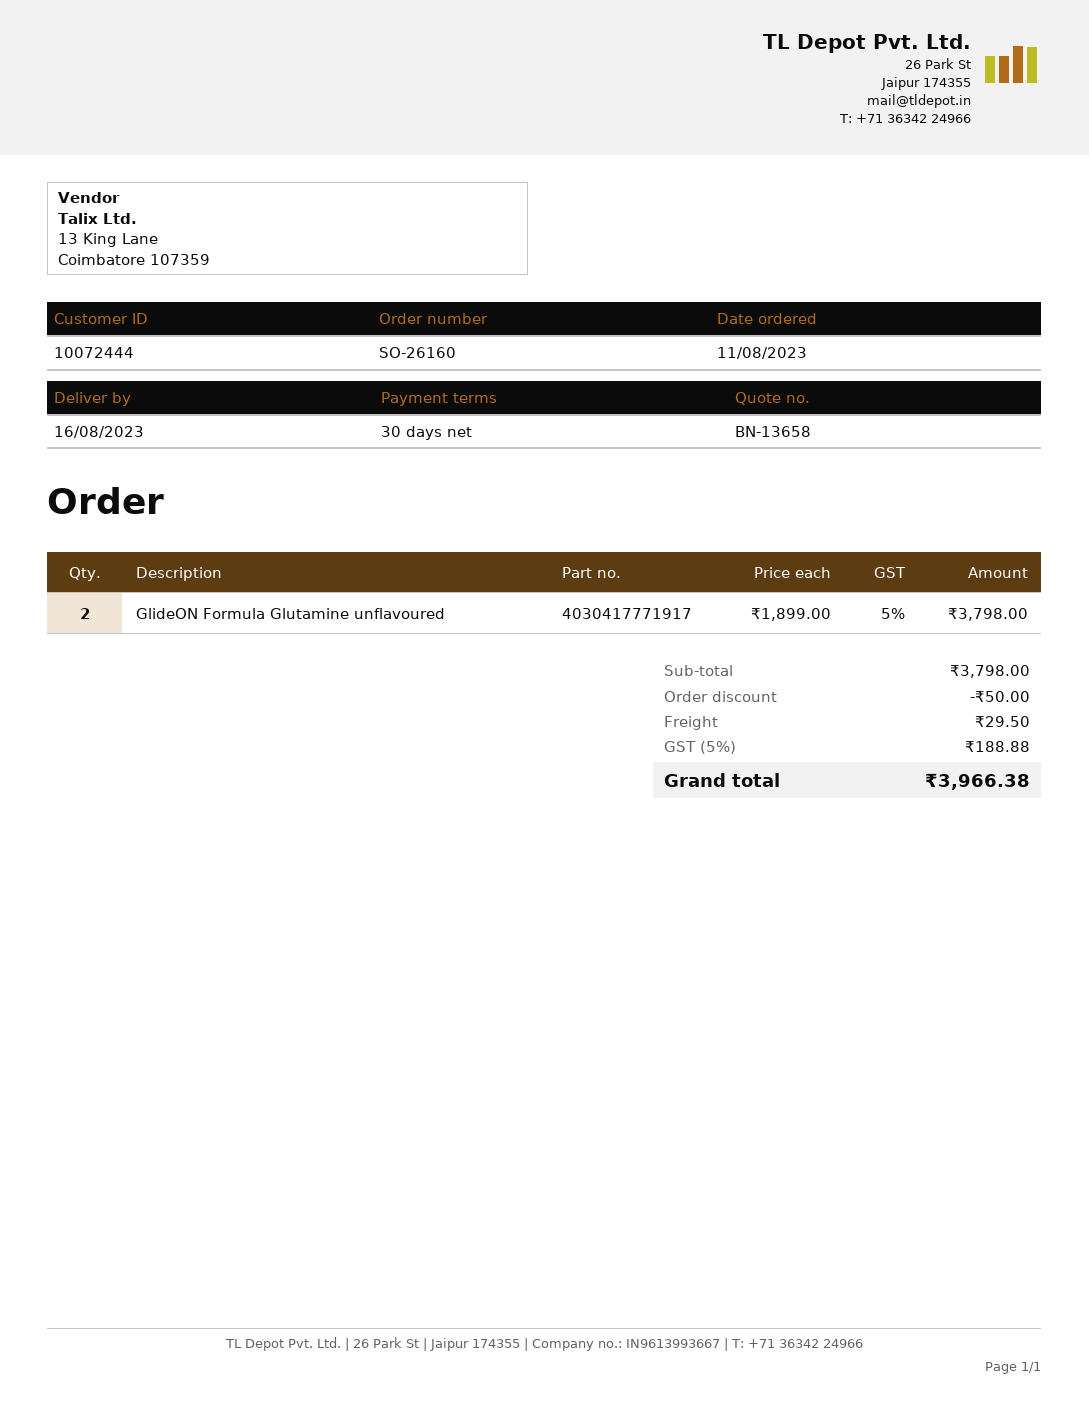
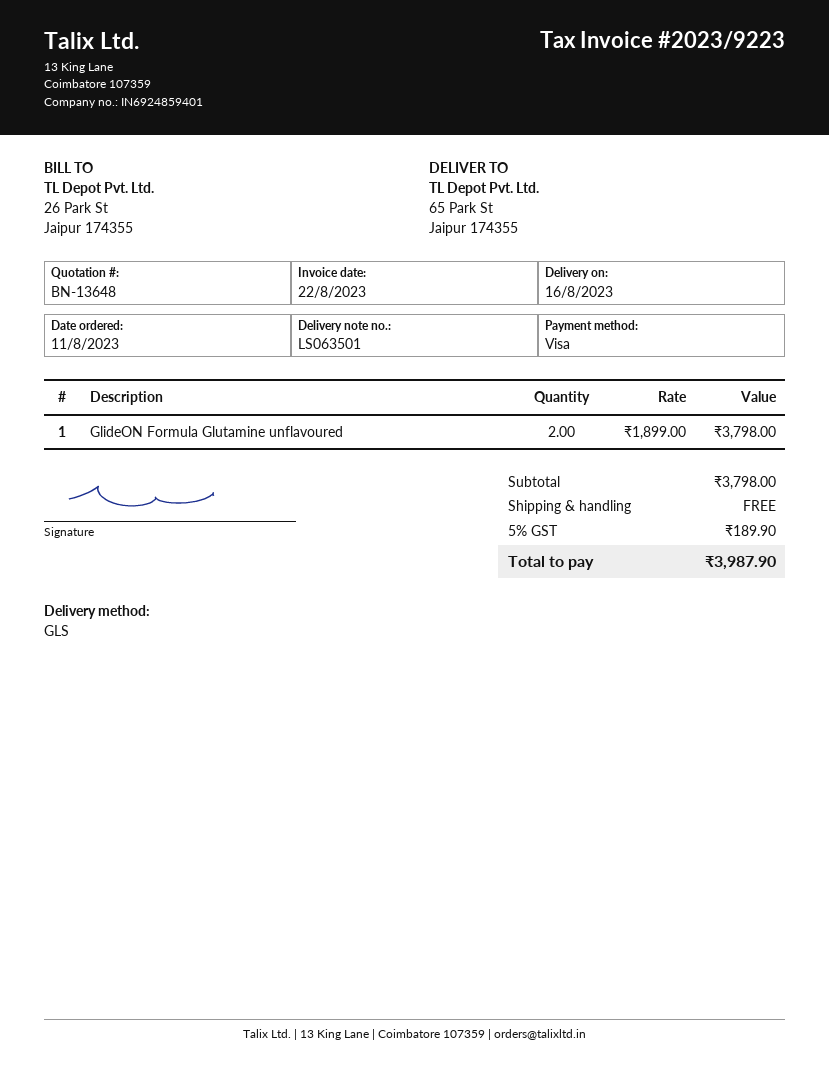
quote number: BN-13658 -> BN-13648
discount: 50.00 -> none
shipping: 29.50 -> 0.00
tax: 5% = 188.88 -> 5% = 189.90
total: 3966.38 -> 3987.90

